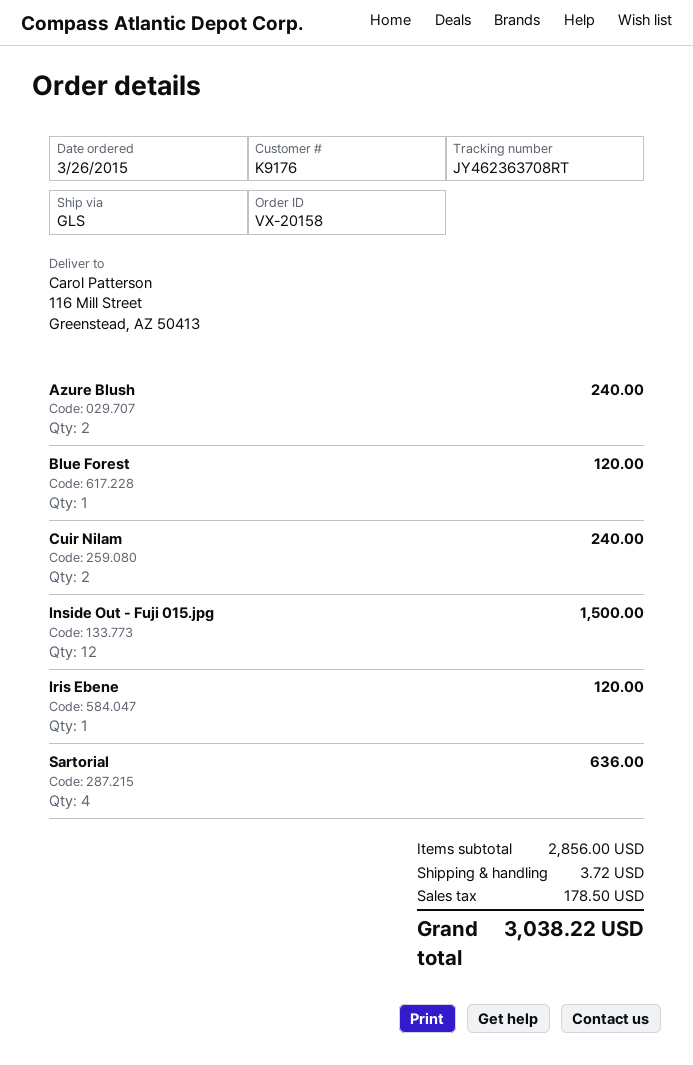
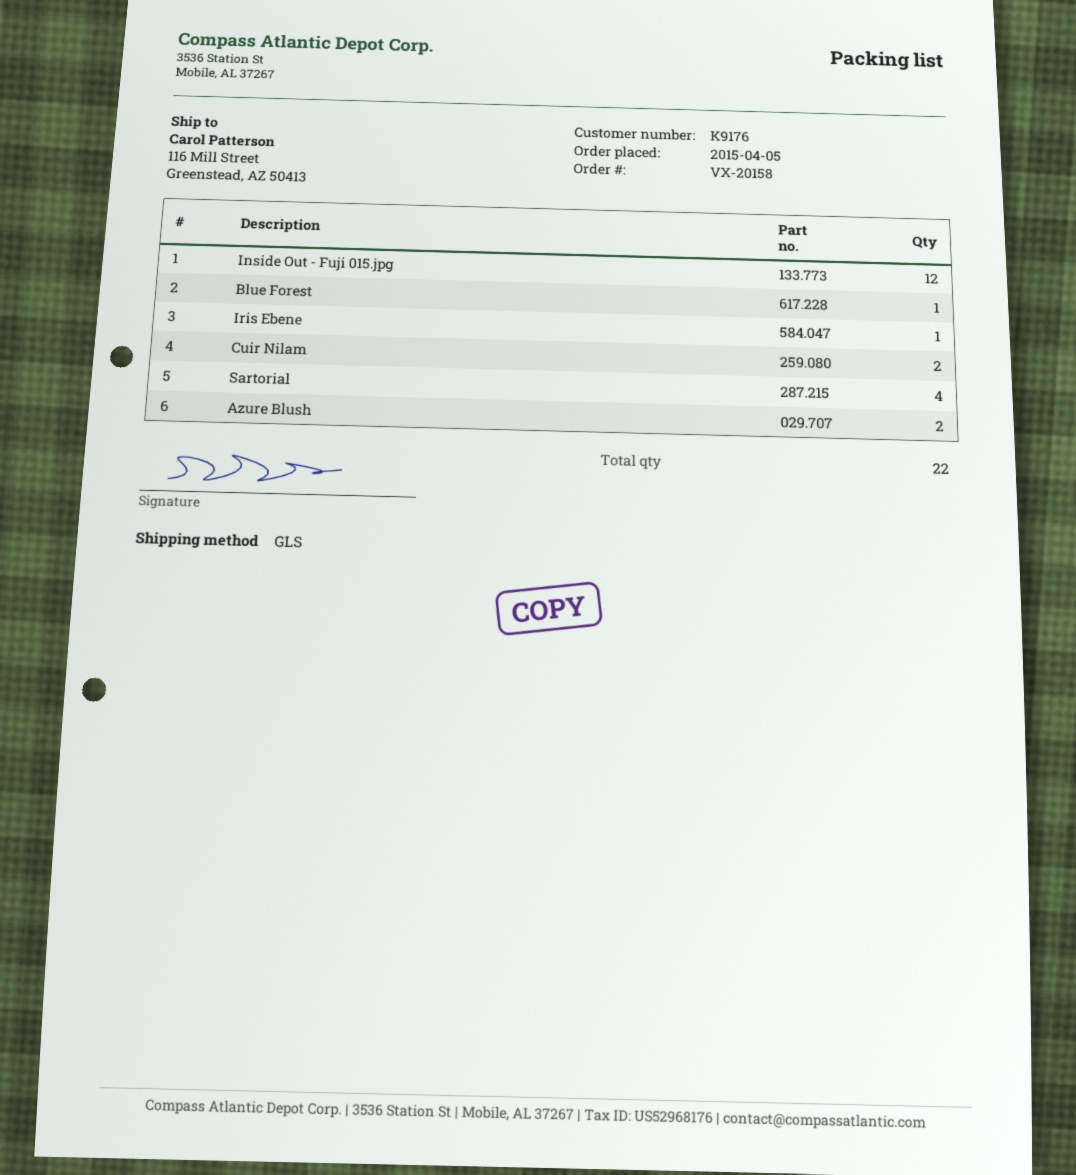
order date: 2015-03-26 -> 2015-04-05

